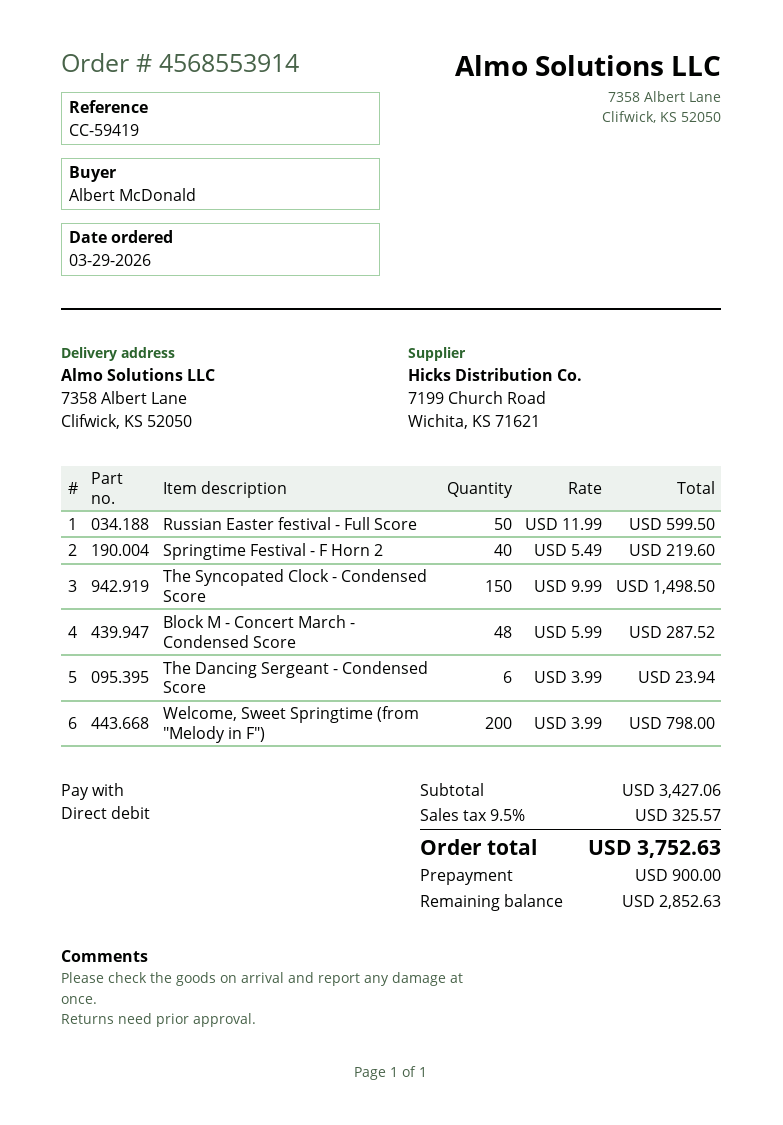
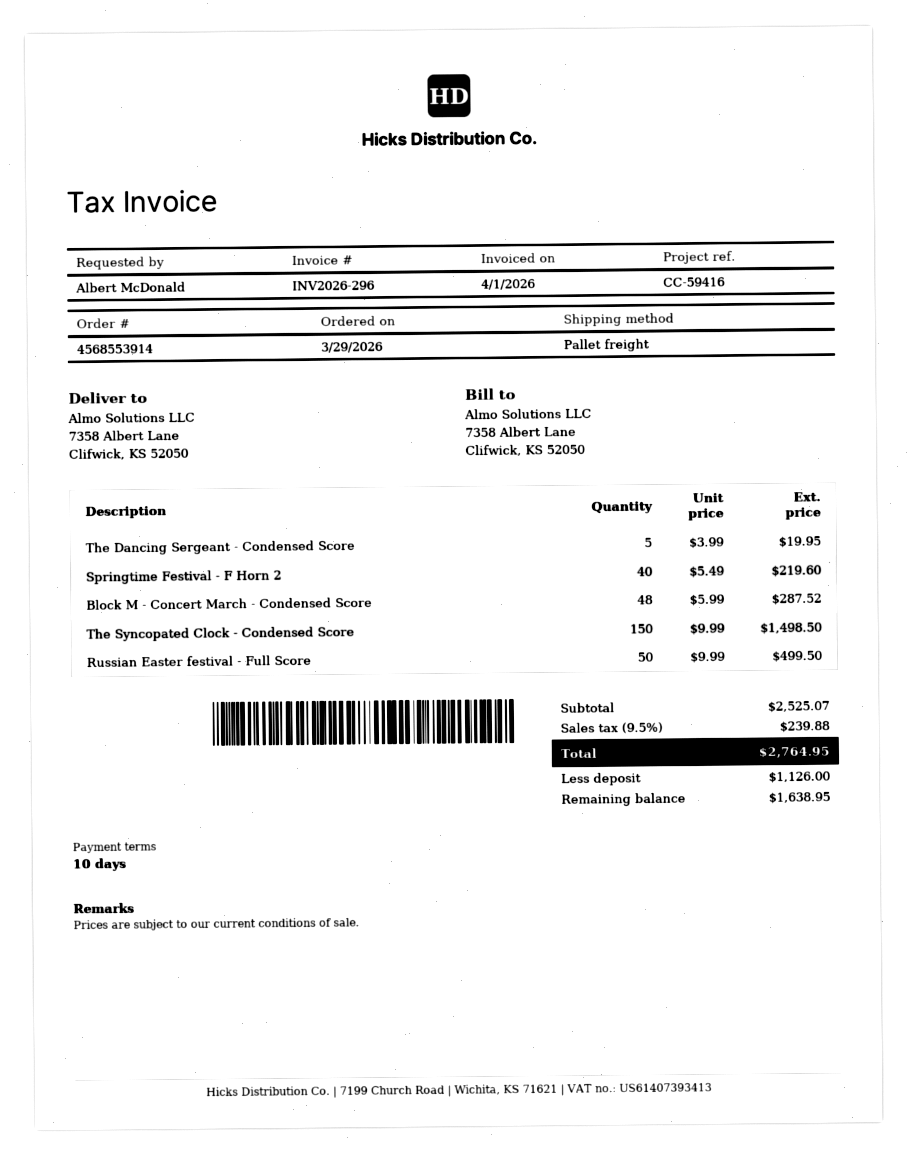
reference: CC-59419 -> CC-59416
Russian Easter festival - Full Score: 50 x 11.99 = 599.50 -> 50 x 9.99 = 499.50
The Dancing Sergeant - Condensed Score: 6 x 3.99 = 23.94 -> 5 x 3.99 = 19.95
Welcome, Sweet Springtime (from "Melody in F"): 200 x 3.99 = 798.00 -> none
subtotal: 3427.06 -> 2525.07
tax: 9.5% = 325.57 -> 9.5% = 239.88
total: 3752.63 -> 2764.95
deposit: 900.00 -> 1126.00
balance: 2852.63 -> 1638.95

